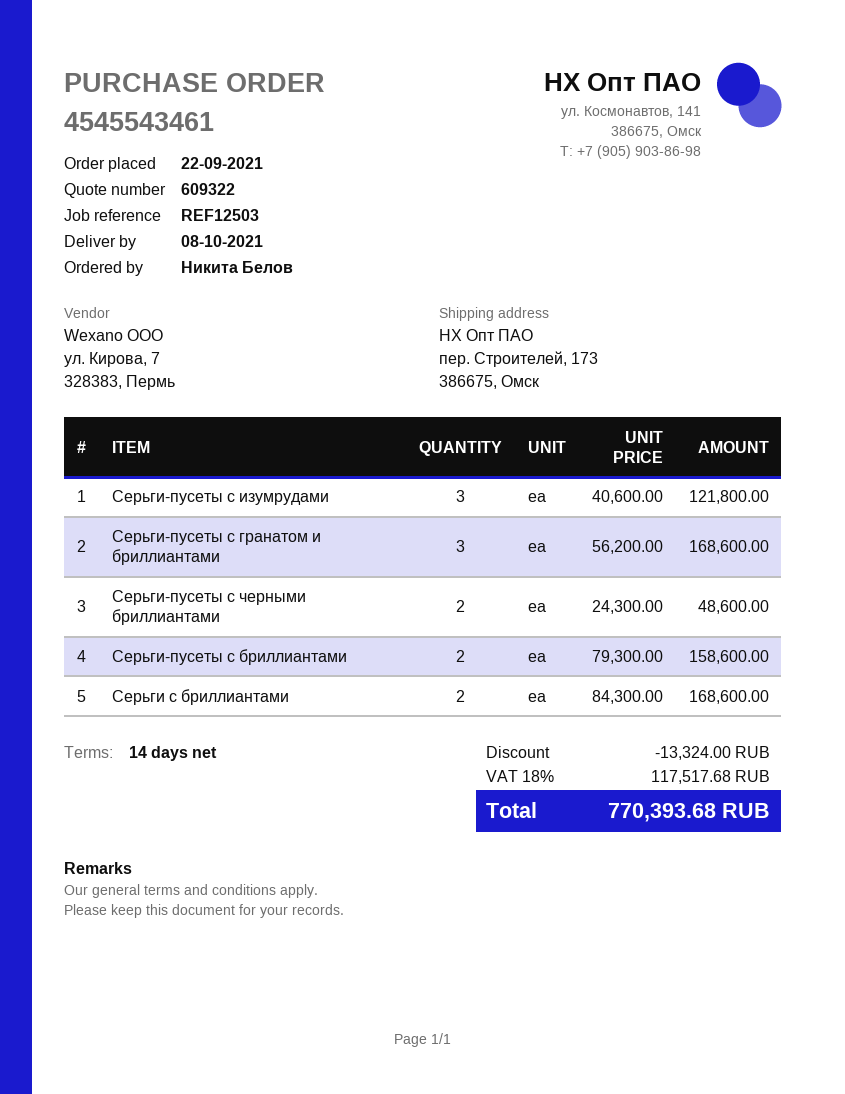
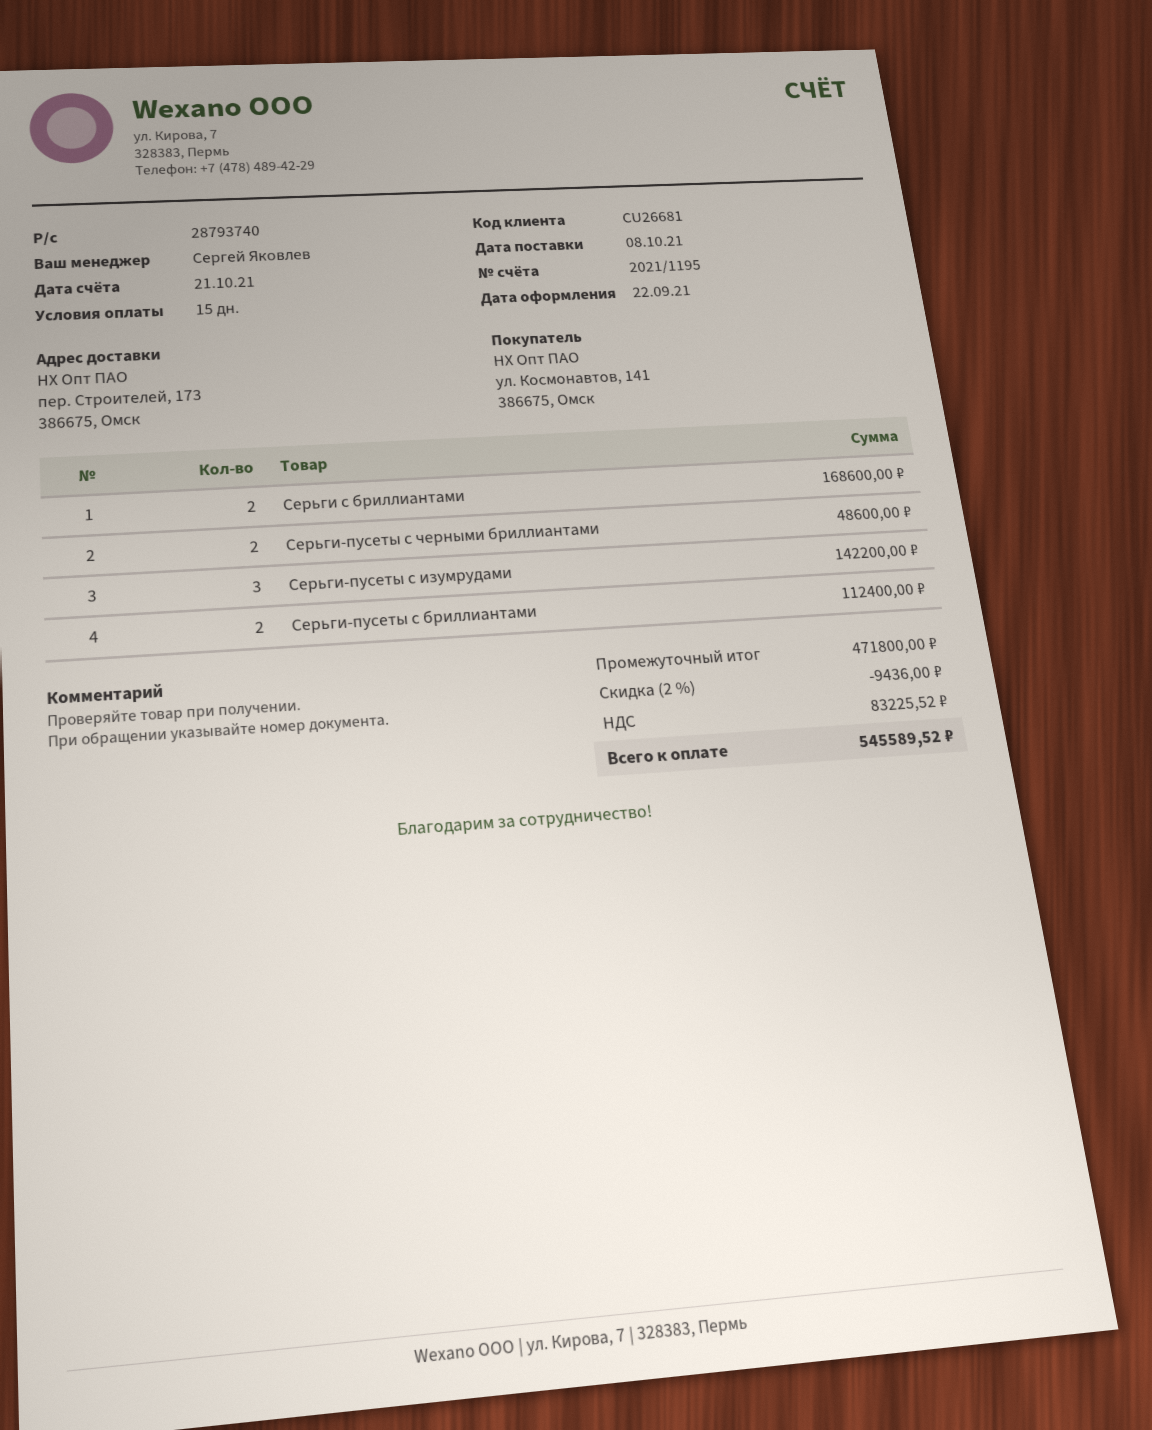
payment terms: 14 days -> 15 days
Серьги-пусеты с изумрудами: 3 for 121800.00 -> 3 for 142200.00
Серьги-пусеты с гранатом и бриллиантами: 3 for 168600.00 -> none
Серьги-пусеты с бриллиантами: 2 for 158600.00 -> 2 for 112400.00
discount: 13324.00 -> 9436.00
tax: 117517.68 -> 83225.52
total: 770393.68 -> 545589.52

